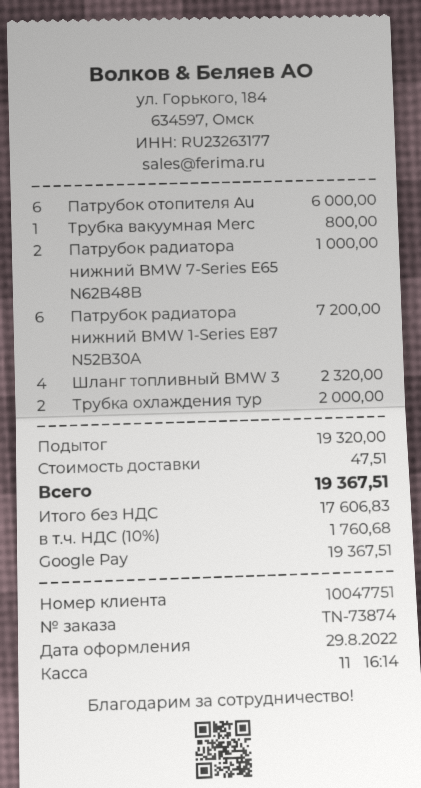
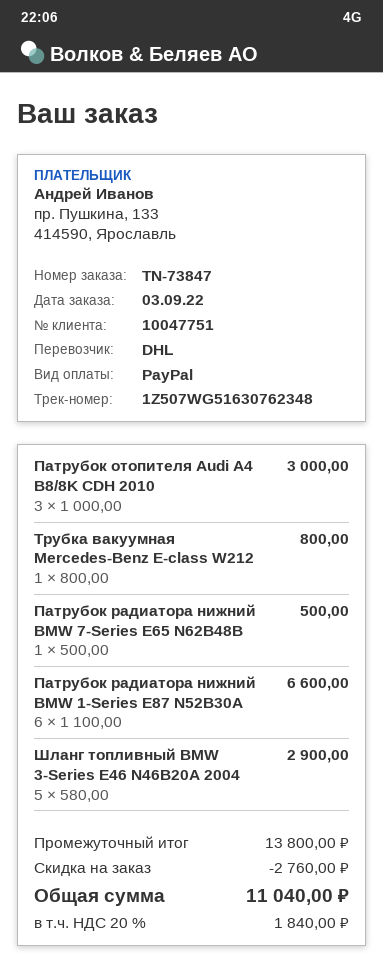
order number: TN-73874 -> TN-73847
order date: 2022-08-29 -> 2022-09-03
payment method: Google Pay -> PayPal
Патрубок отопителя Au: 6 for 6000.00 -> 3 for 3000.00
Патрубок радиатора нижний BMW 7-Series E65 N62B48B: 2 for 1000.00 -> 1 for 500.00
Патрубок радиатора нижний BMW 1-Series E87 N52B30A: 6 for 7200.00 -> 6 for 6600.00
Шланг топливный BMW 3: 4 for 2320.00 -> 5 for 2900.00
Трубка охлаждения тур: 2 for 2000.00 -> none
subtotal: 19320.00 -> 13800.00
discount: none -> 2760.00
shipping: 47.51 -> none
tax: 10% = 1760.68 -> 20% = 1840.00
total: 19367.51 -> 11040.00

